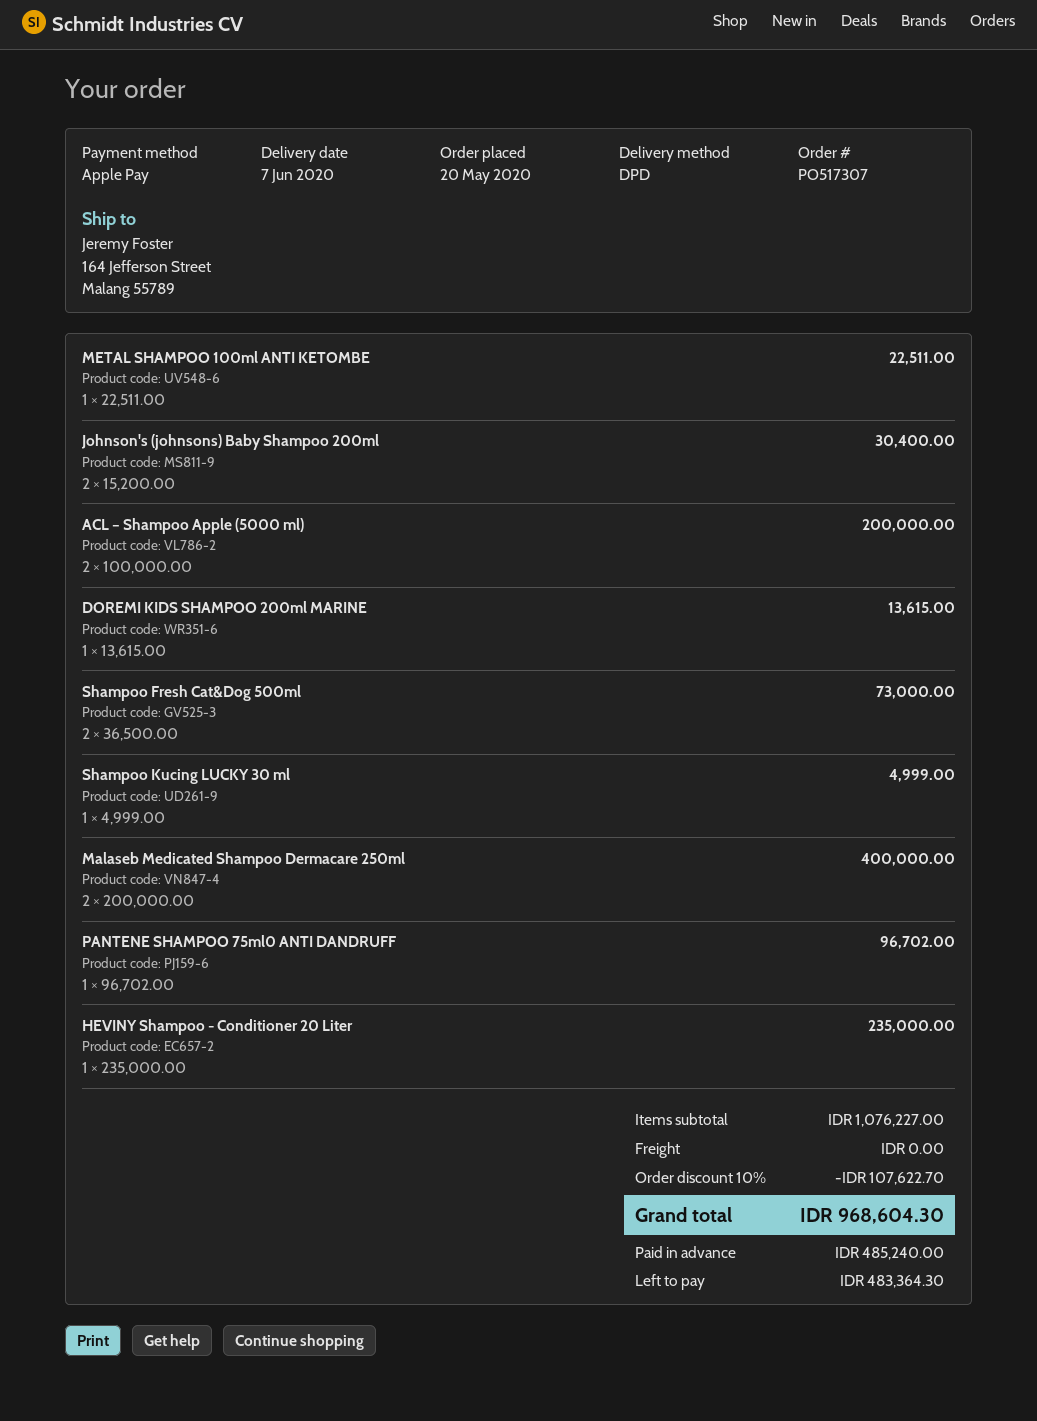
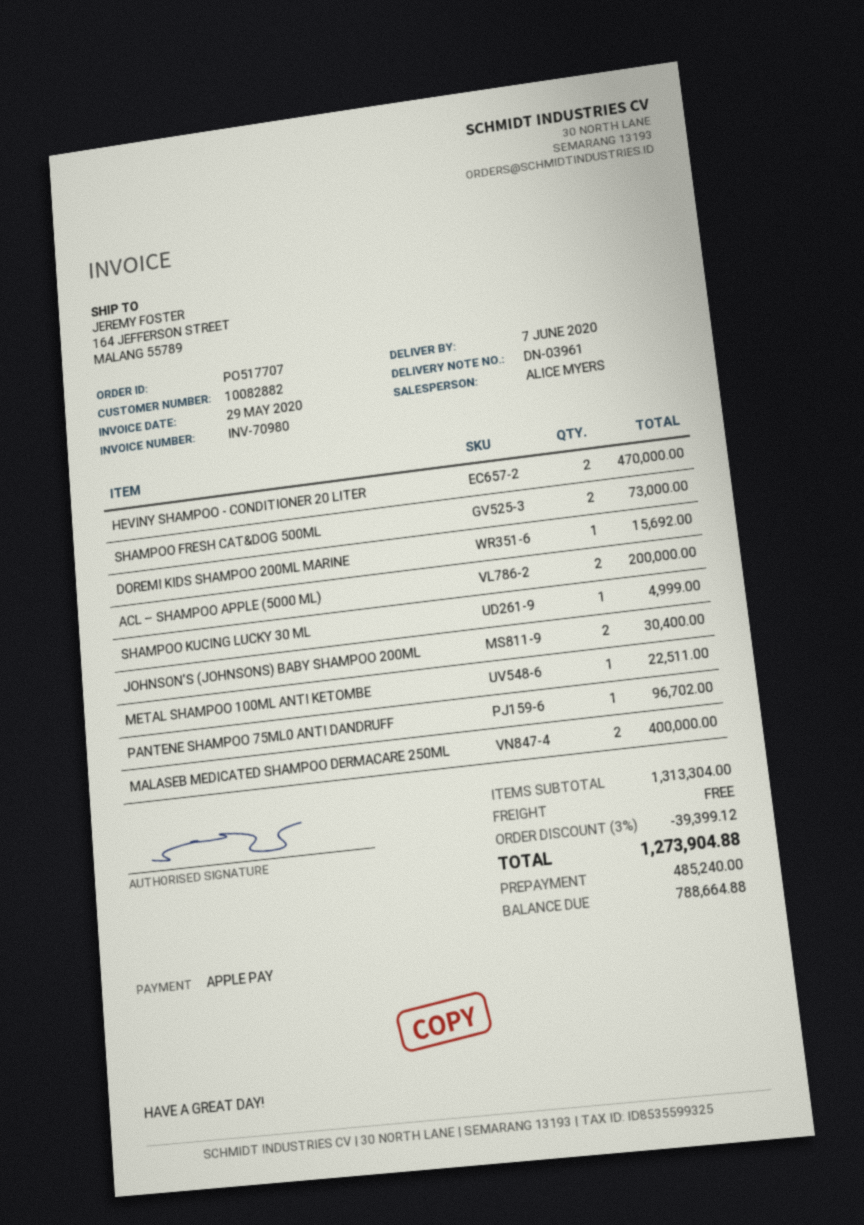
order number: PO517307 -> PO517707
DOREMI KIDS SHAMPOO 200ml MARINE: 1 for 13615.00 -> 1 for 15692.00
HEVINY Shampoo - Conditioner 20 Liter: 1 for 235000.00 -> 2 for 470000.00
subtotal: 1076227.00 -> 1313304.00
discount: 10% = 107622.70 -> 3% = 39399.12
total: 968604.30 -> 1273904.88
balance: 483364.30 -> 788664.88

